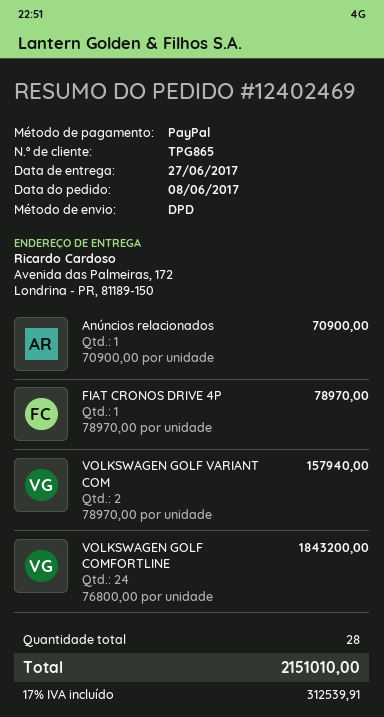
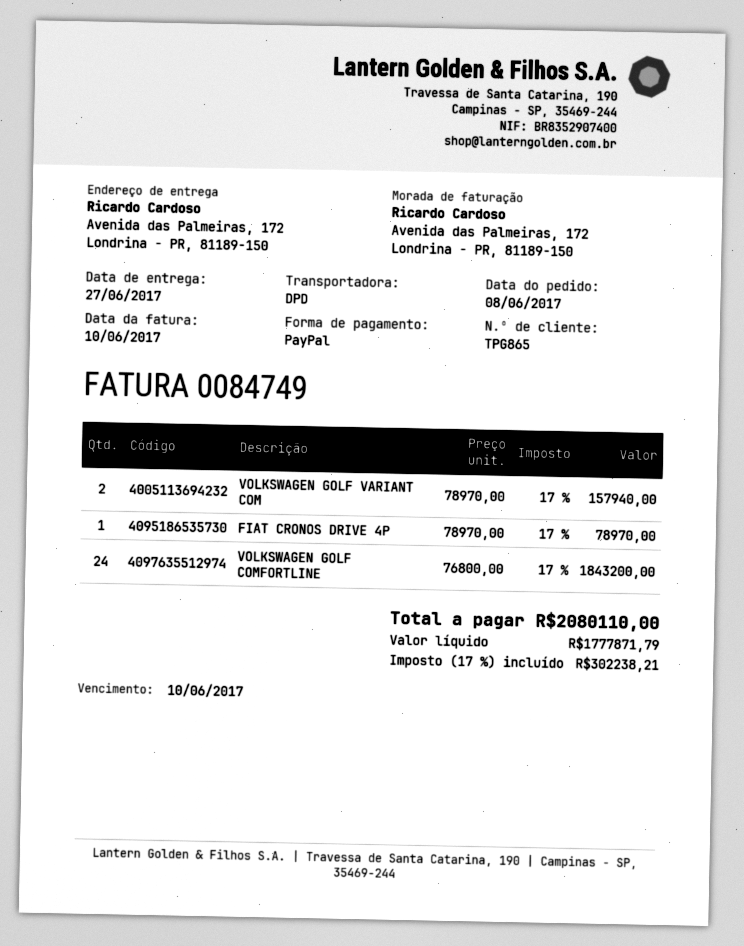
Anúncios relacionados: 1 x 70900.00 = 70900.00 -> none
tax: 17% = 312539.91 -> 17% = 302238.21
total: 2151010.00 -> 2080110.00

